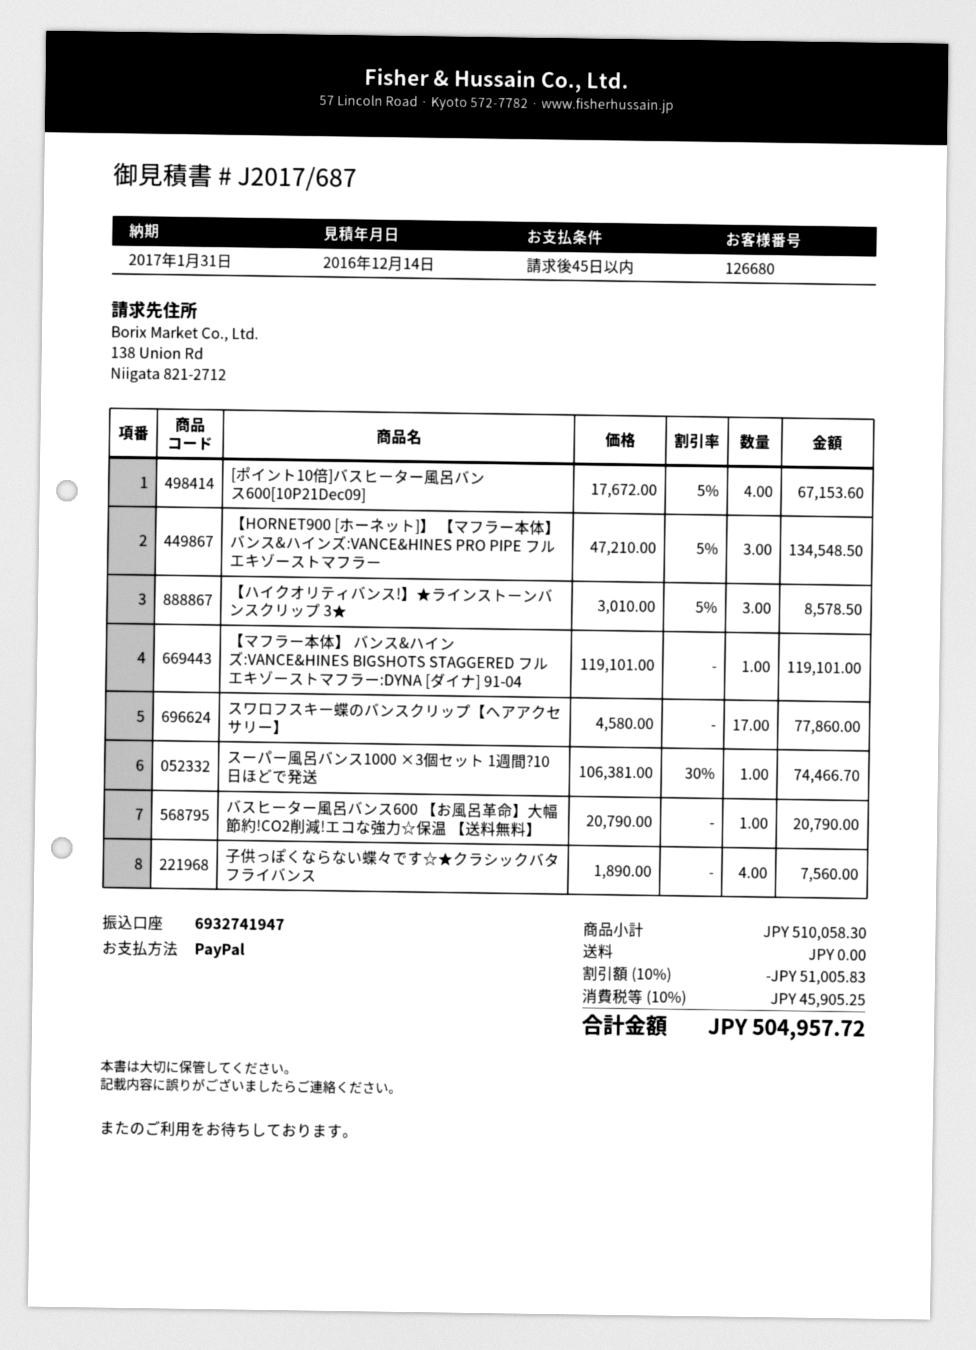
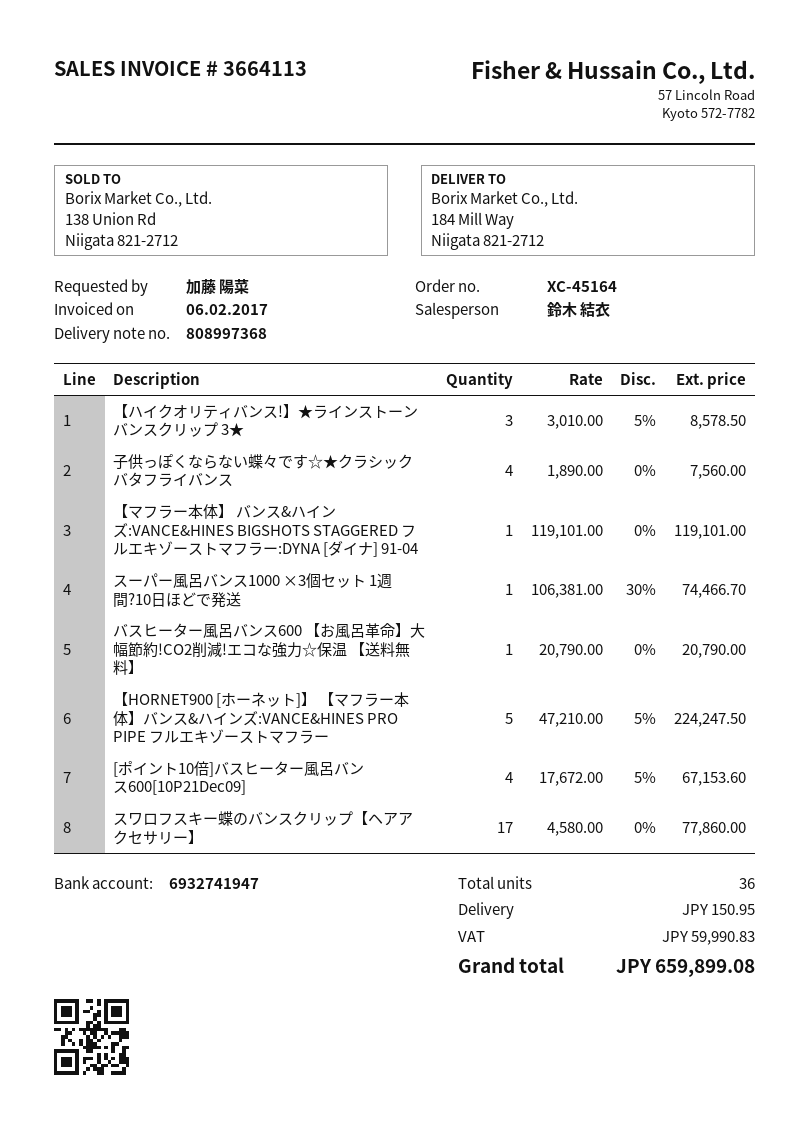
【HORNET900 [ホーネット]】 【マフラー本体】バンス&ハインズ:VANCE&HINES PRO PIPE フルエキゾーストマフラー: 3 x 47210.00 - 5% = 134548.50 -> 5 x 47210.00 - 5% = 224247.50
discount: 10% = 51005.83 -> none
shipping: 0.00 -> 150.95
tax: 45905.25 -> 59990.83
total: 504957.72 -> 659899.08

